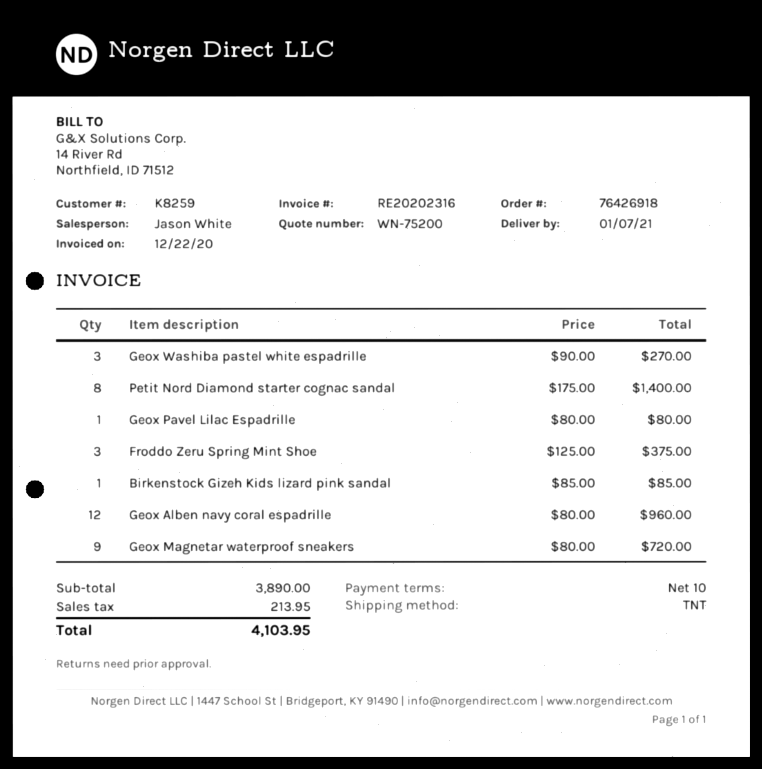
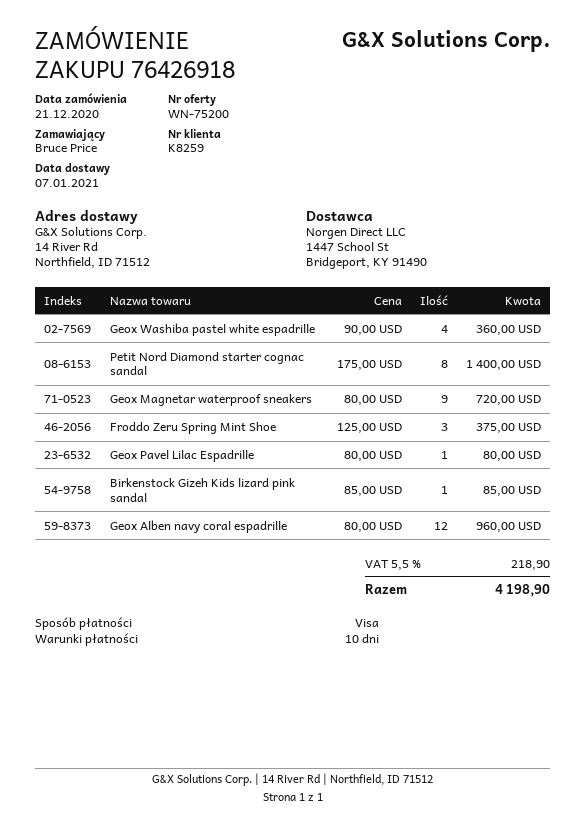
Geox Washiba pastel white espadrille: 3 x 90.00 = 270.00 -> 4 x 90.00 = 360.00
tax: 213.95 -> 218.90
total: 4103.95 -> 4198.90

